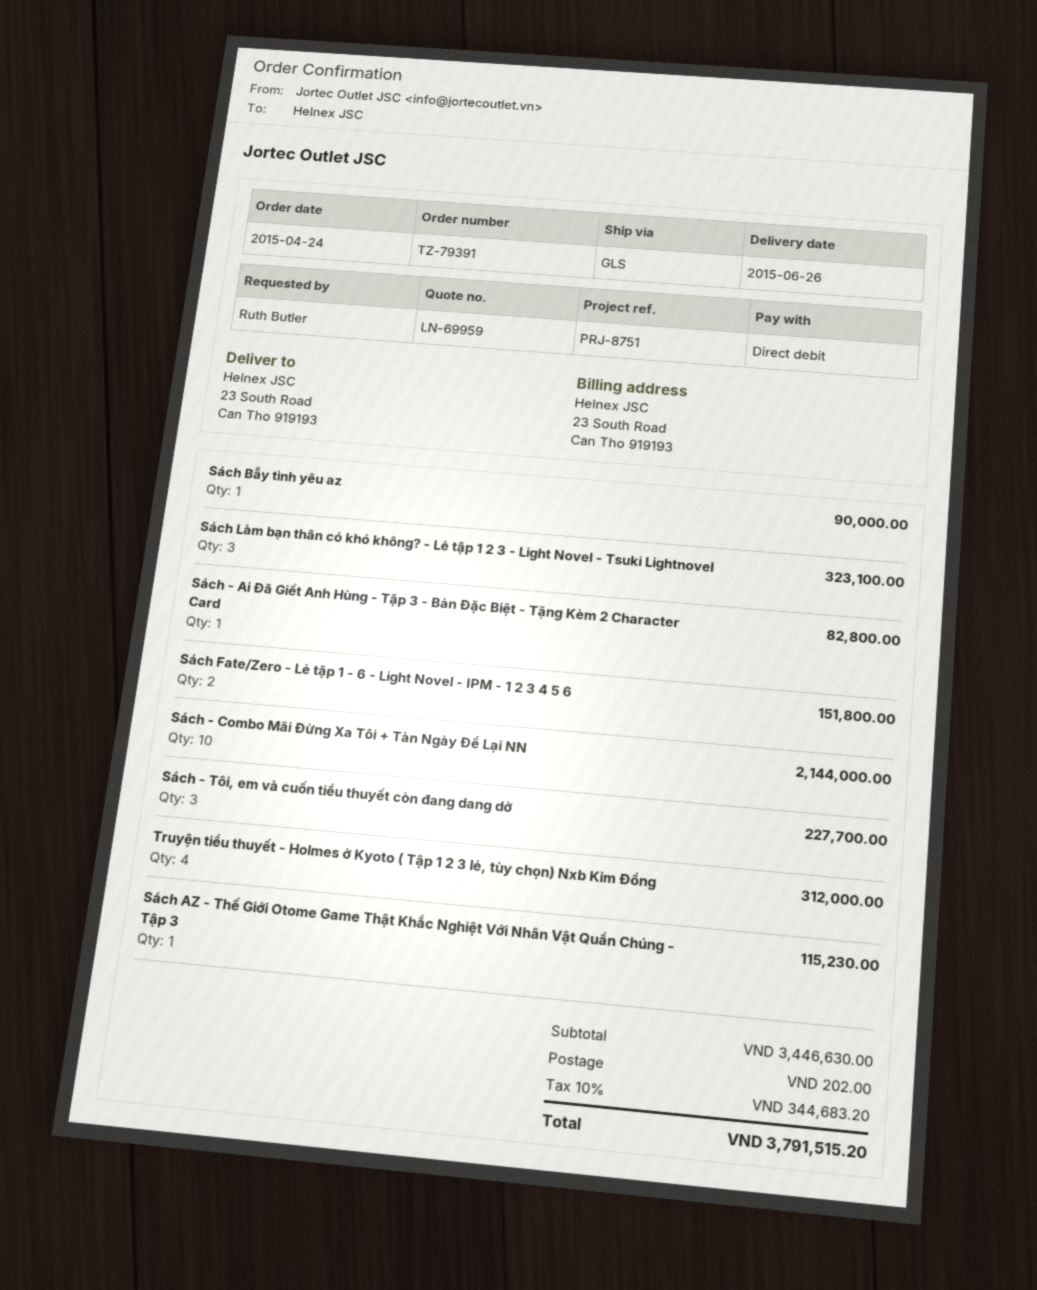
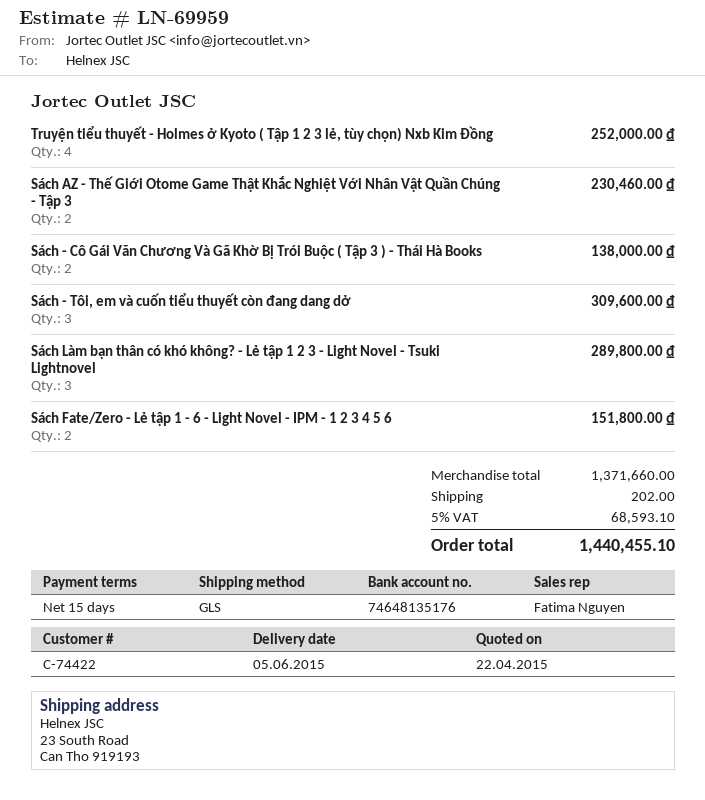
delivery date: 2015-06-26 -> 2015-06-05
Sách Bẫy tình yêu az: 1 for 90000.00 -> none
Sách Làm bạn thân có khó không? - Lẻ tập 1 2 3 - Light Novel - Tsuki Lightnovel: 3 for 323100.00 -> 3 for 289800.00
Sách - Ai Đã Giết Anh Hùng - Tập 3 - Bản Đặc Biệt - Tặng Kèm 2 Character Card: 1 for 82800.00 -> none
Sách - Combo Mãi Đừng Xa Tôi + Tàn Ngày Để Lại NN: 10 for 2144000.00 -> none
Sách - Tôi, em và cuốn tiểu thuyết còn đang dang dở: 3 for 227700.00 -> 3 for 309600.00
Truyện tiểu thuyết - Holmes ở Kyoto ( Tập 1 2 3 lẻ, tùy chọn) Nxb Kim Đồng: 4 for 312000.00 -> 4 for 252000.00
Sách AZ - Thế Giới Otome Game Thật Khắc Nghiệt Với Nhân Vật Quần Chúng - Tập 3: 1 for 115230.00 -> 2 for 230460.00
Sách - Cô Gái Văn Chương Và Gã Khờ Bị Trói Buộc ( Tập 3 ) - Thái Hà Books: none -> 2 for 138000.00
subtotal: 3446630.00 -> 1371660.00
tax: 10% = 344683.20 -> 5% = 68593.10
total: 3791515.20 -> 1440455.10

